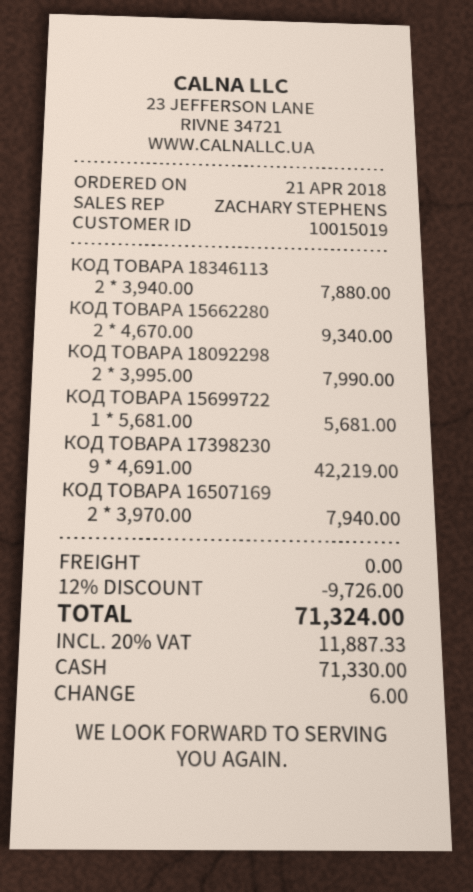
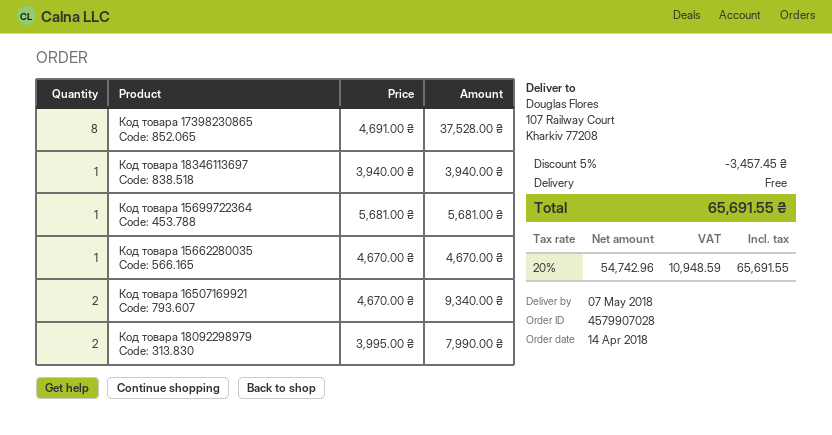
order date: 2018-04-21 -> 2018-04-14
КОД ТОВАРА 18346113: 2 x 3940.00 = 7880.00 -> 1 x 3940.00 = 3940.00
КОД ТОВАРА 15662280: 2 x 4670.00 = 9340.00 -> 1 x 4670.00 = 4670.00
КОД ТОВАРА 17398230: 9 x 4691.00 = 42219.00 -> 8 x 4691.00 = 37528.00
КОД ТОВАРА 16507169: 2 x 3970.00 = 7940.00 -> 2 x 4670.00 = 9340.00
discount: 12% = 9726.00 -> 5% = 3457.45
tax: 20% = 11887.33 -> 20% = 10948.59
total: 71324.00 -> 65691.55

